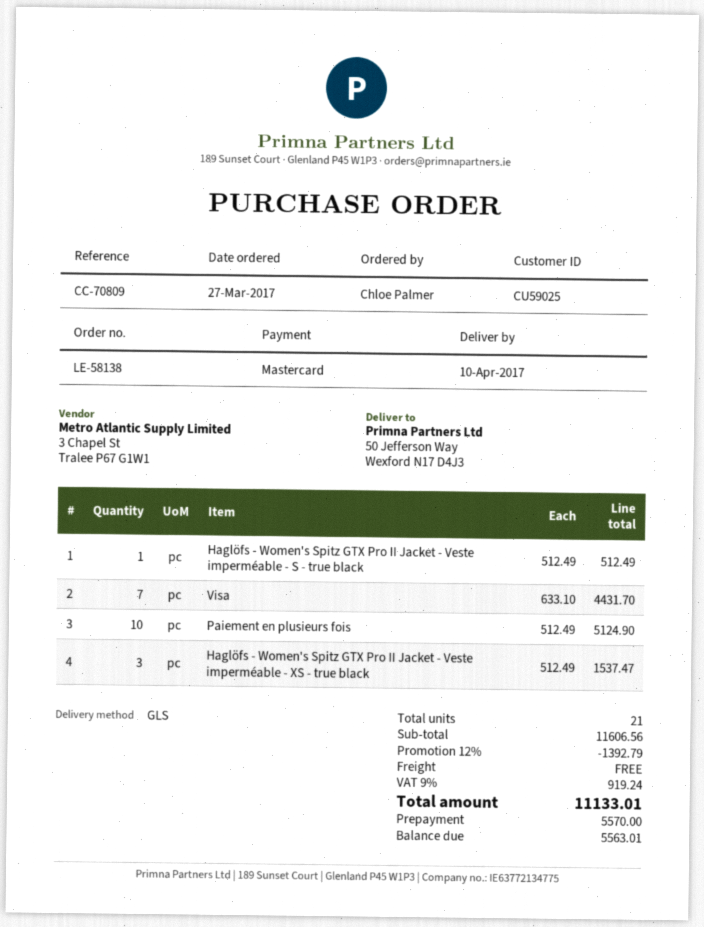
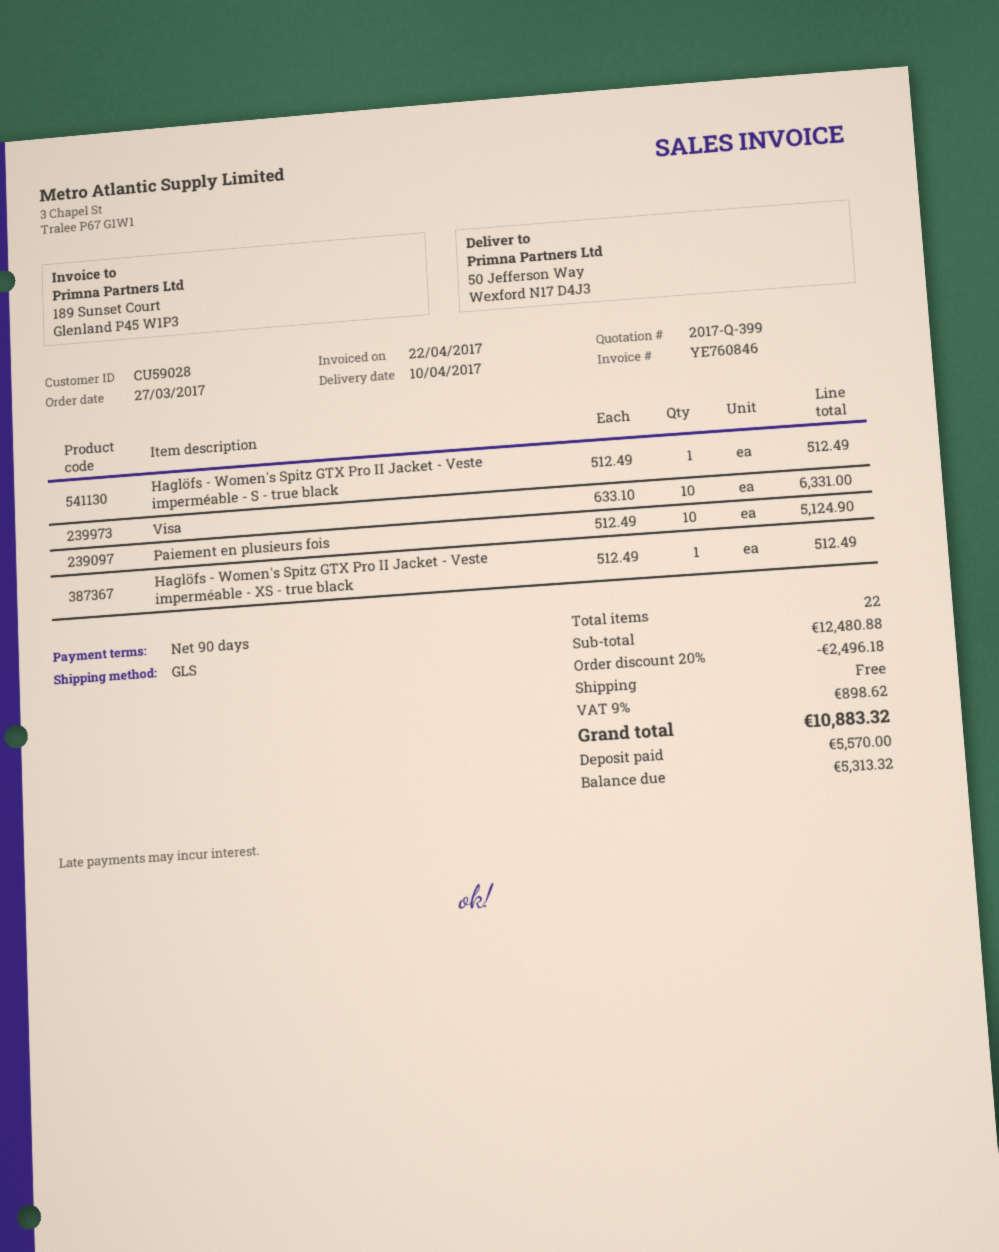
customer number: CU59025 -> CU59028
Visa: 7 x 633.10 = 4431.70 -> 10 x 633.10 = 6331.00
Haglöfs - Women's Spitz GTX Pro II Jacket - Veste imperméable - XS - true black: 3 x 512.49 = 1537.47 -> 1 x 512.49 = 512.49
total quantity: 21 -> 22
subtotal: 11606.56 -> 12480.88
discount: 12% = 1392.79 -> 20% = 2496.18
tax: 9% = 919.24 -> 9% = 898.62
total: 11133.01 -> 10883.32
balance: 5563.01 -> 5313.32

